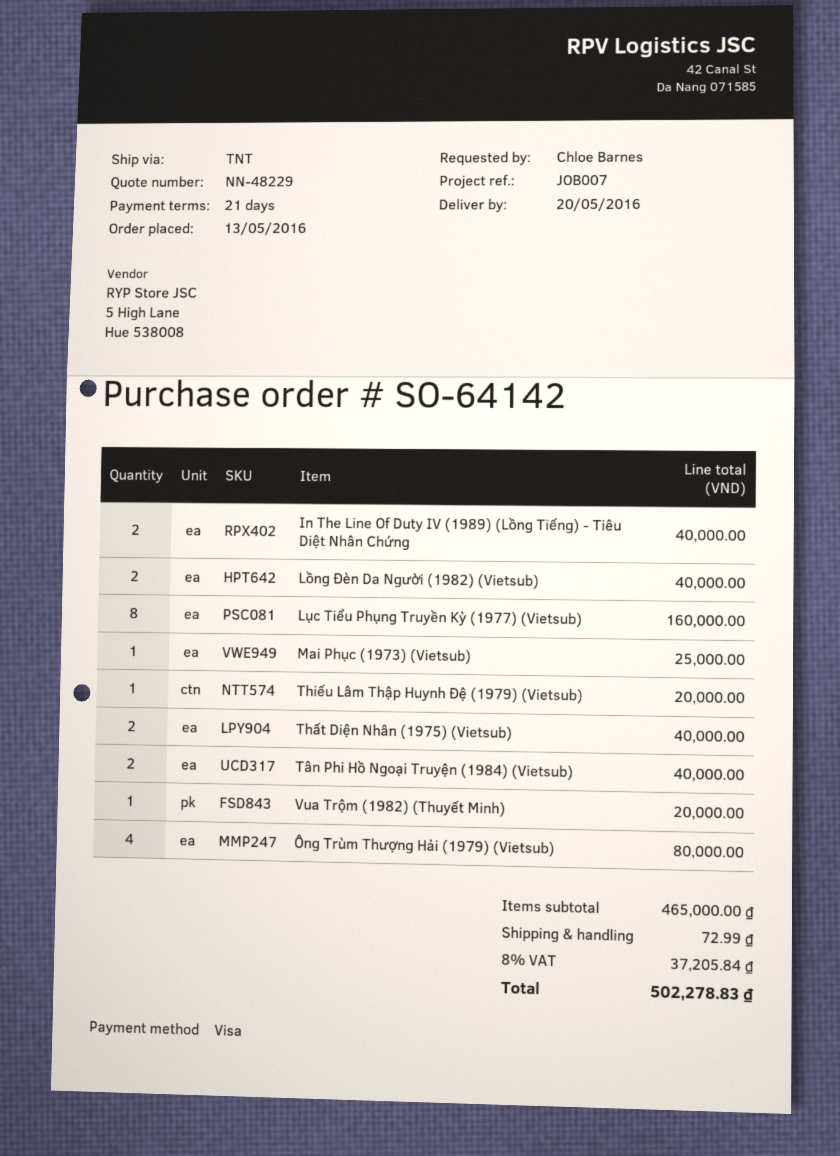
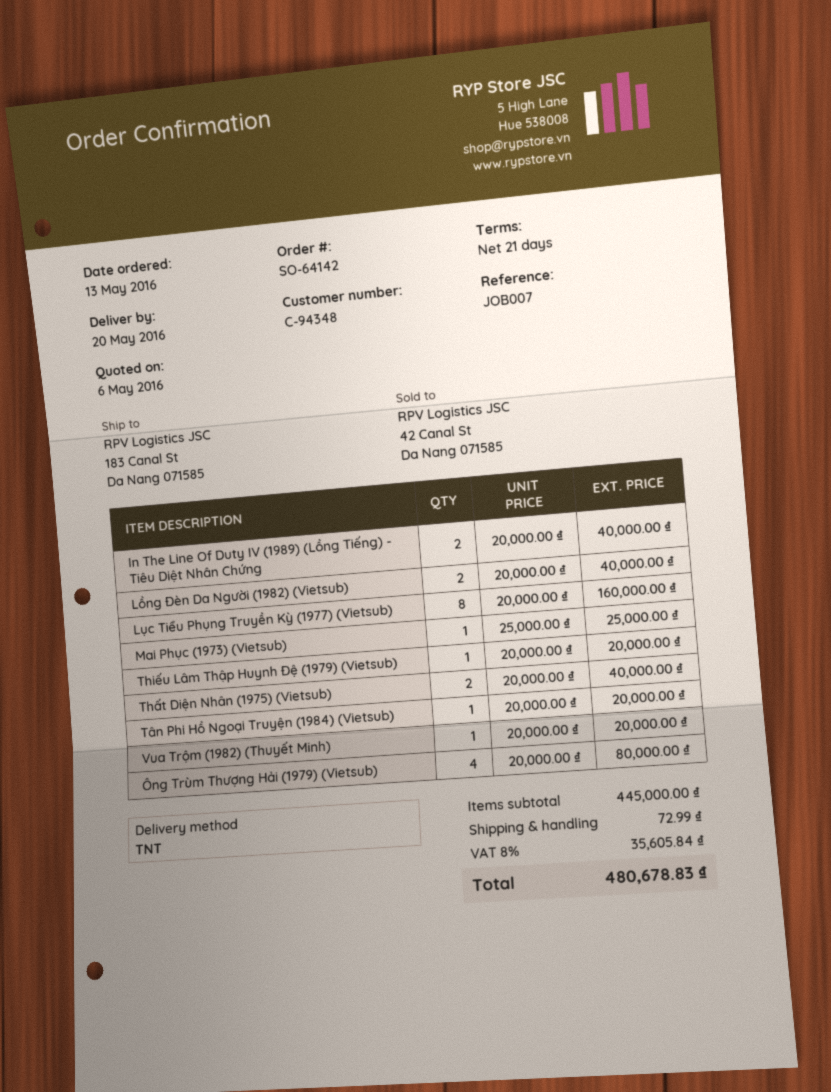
Tân Phi Hồ Ngoại Truyện (1984) (Vietsub): 2 for 40000.00 -> 1 for 20000.00
subtotal: 465000.00 -> 445000.00
tax: 8% = 37205.84 -> 8% = 35605.84
total: 502278.83 -> 480678.83

